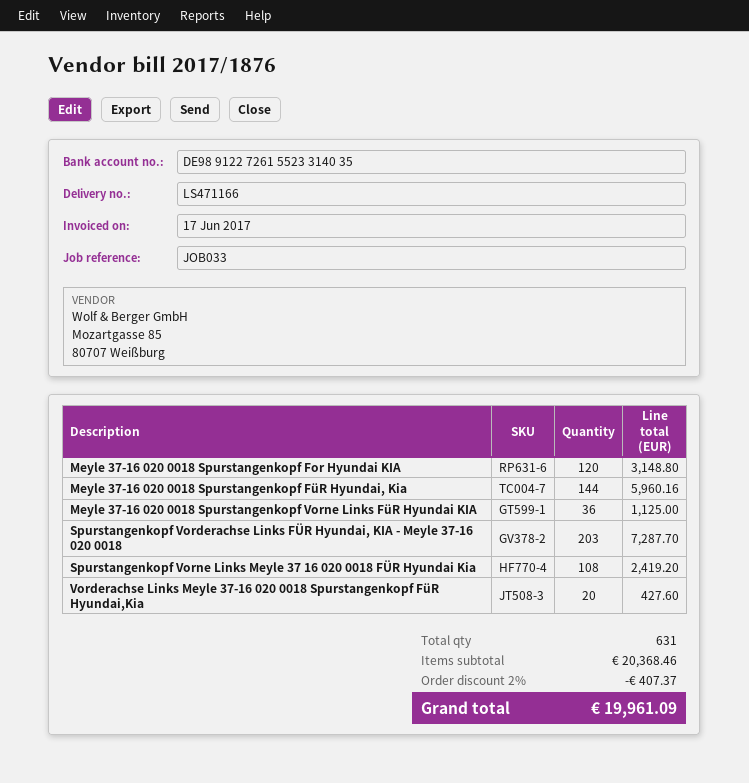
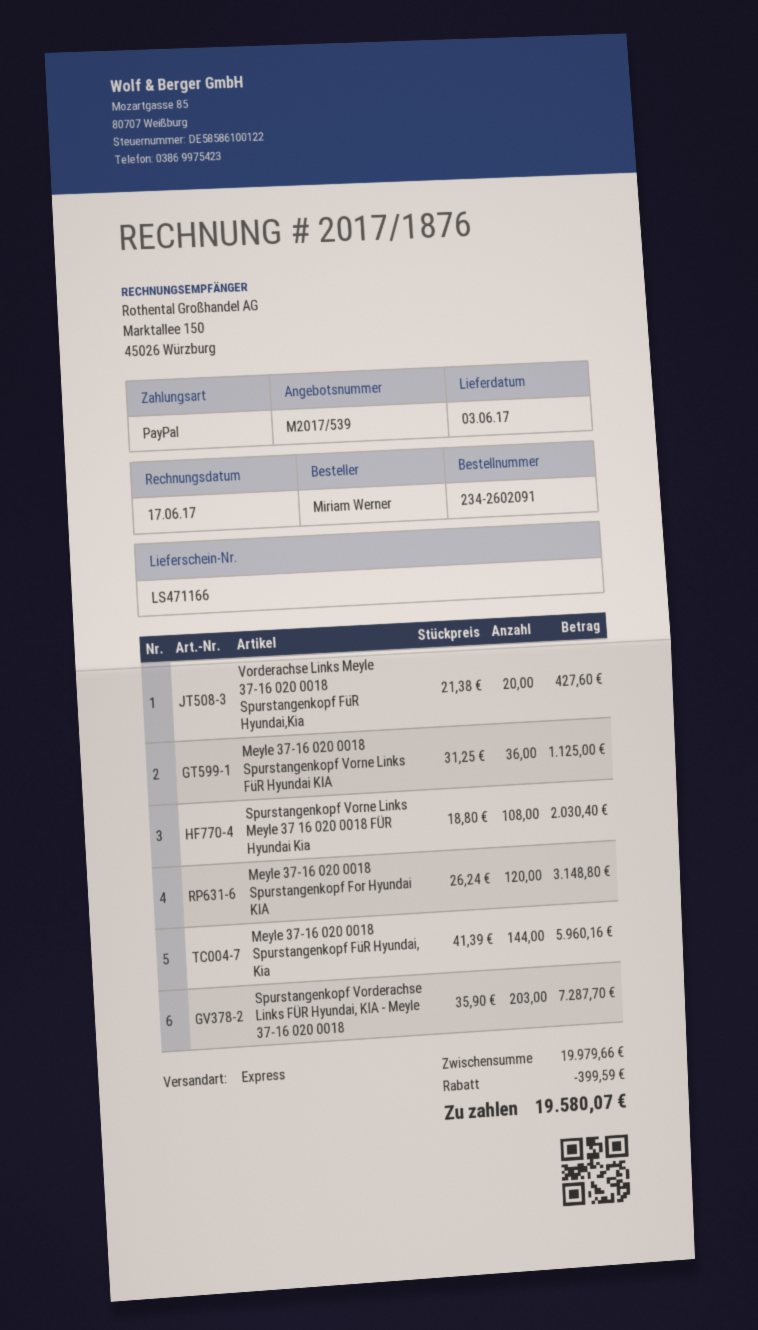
Spurstangenkopf Vorne Links Meyle 37 16 020 0018 FÜR Hyundai Kia: 108 for 2419.20 -> 108 for 2030.40
subtotal: 20368.46 -> 19979.66
discount: 407.37 -> 399.59
total: 19961.09 -> 19580.07

